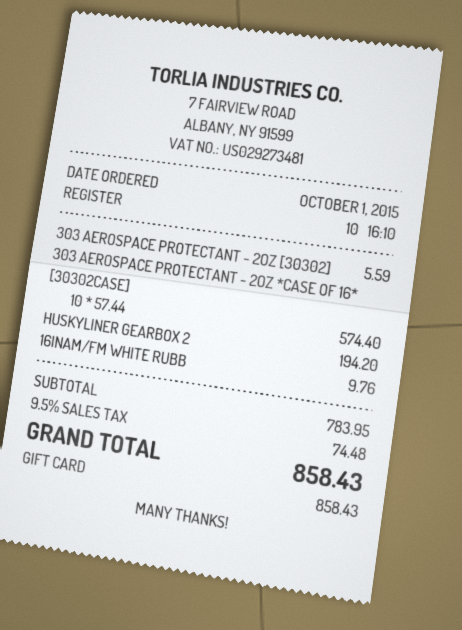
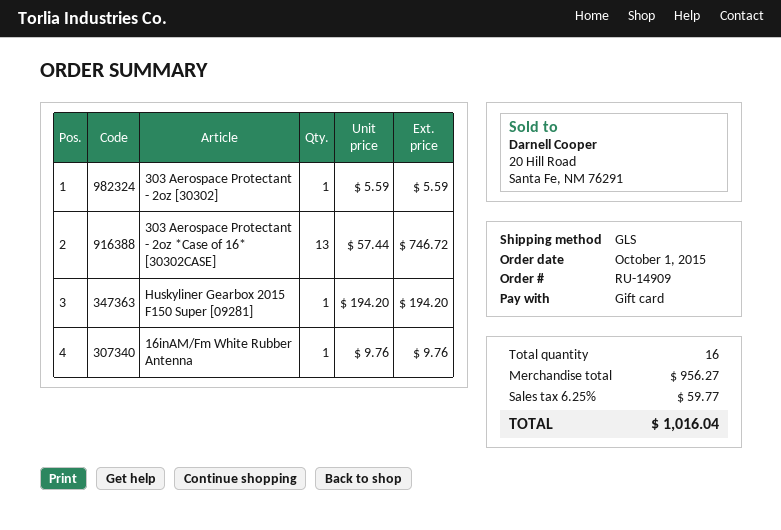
303 AEROSPACE PROTECTANT - 2OZ *CASE OF 16* [30302CASE]: 10 x 57.44 = 574.40 -> 13 x 57.44 = 746.72
subtotal: 783.95 -> 956.27
tax: 9.5% = 74.48 -> 6.25% = 59.77
total: 858.43 -> 1016.04

